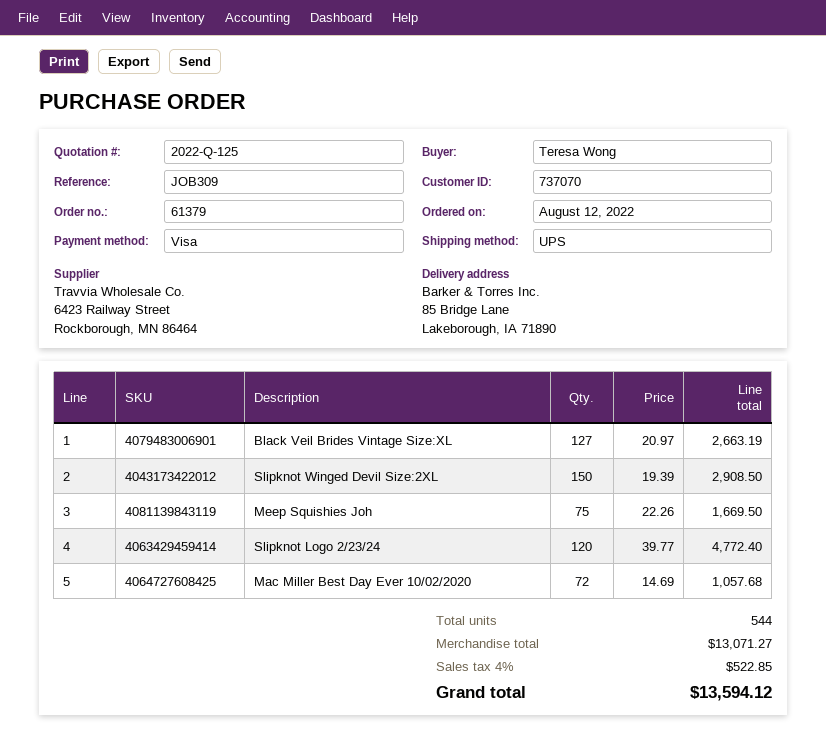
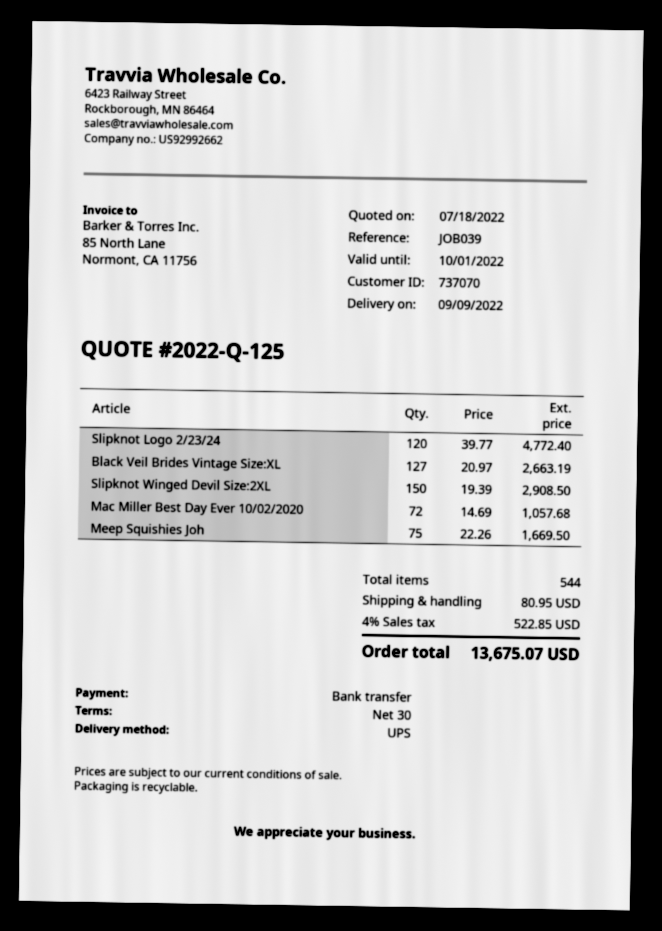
reference: JOB309 -> JOB039
payment method: Visa -> bank transfer
shipping: none -> 80.95
total: 13594.12 -> 13675.07

